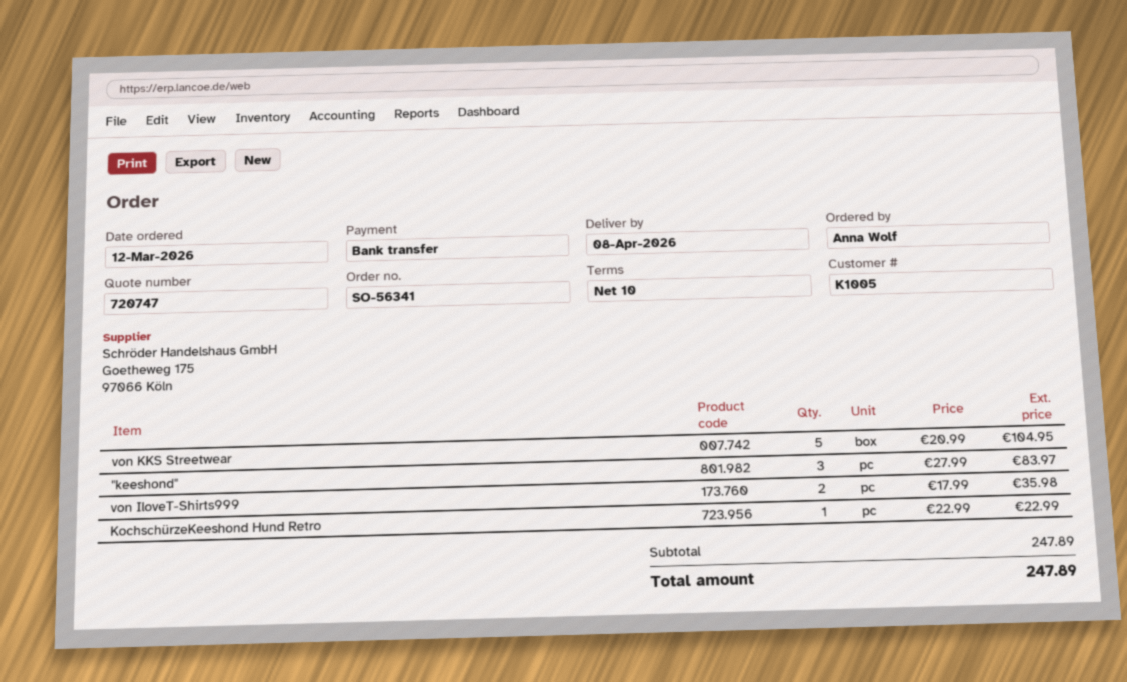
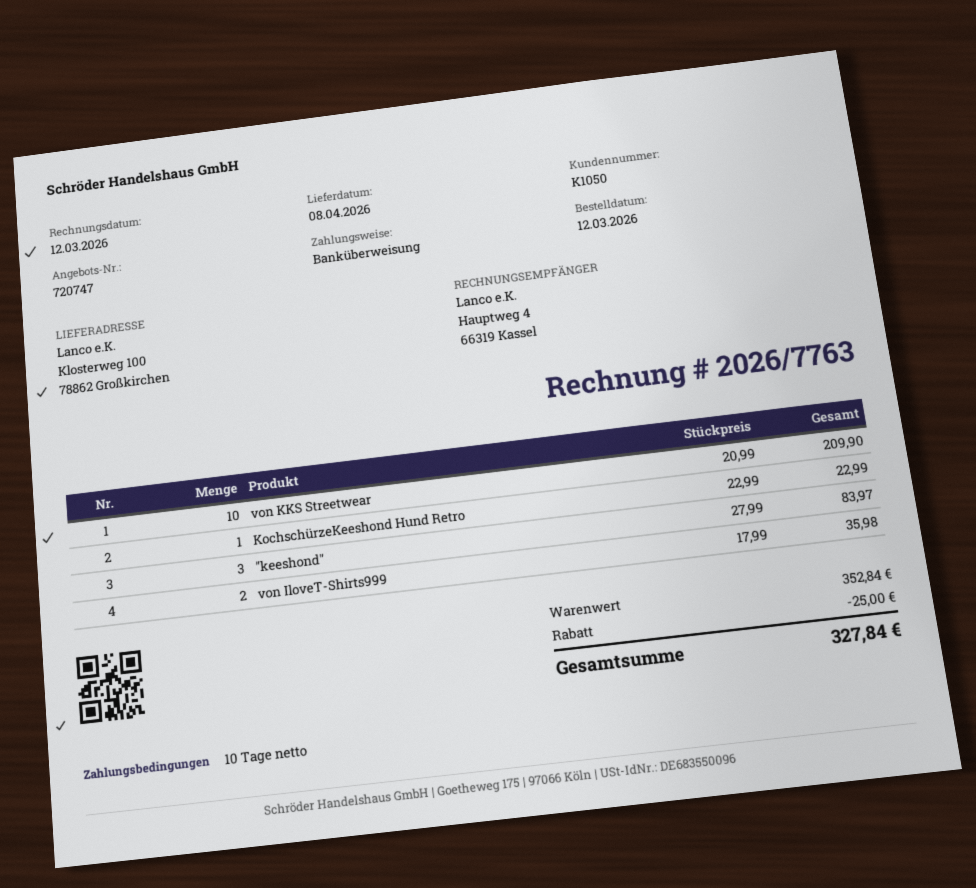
customer number: K1005 -> K1050
von KKS Streetwear: 5 x 20.99 = 104.95 -> 10 x 20.99 = 209.90
subtotal: 247.89 -> 352.84
discount: none -> 25.00
total: 247.89 -> 327.84

